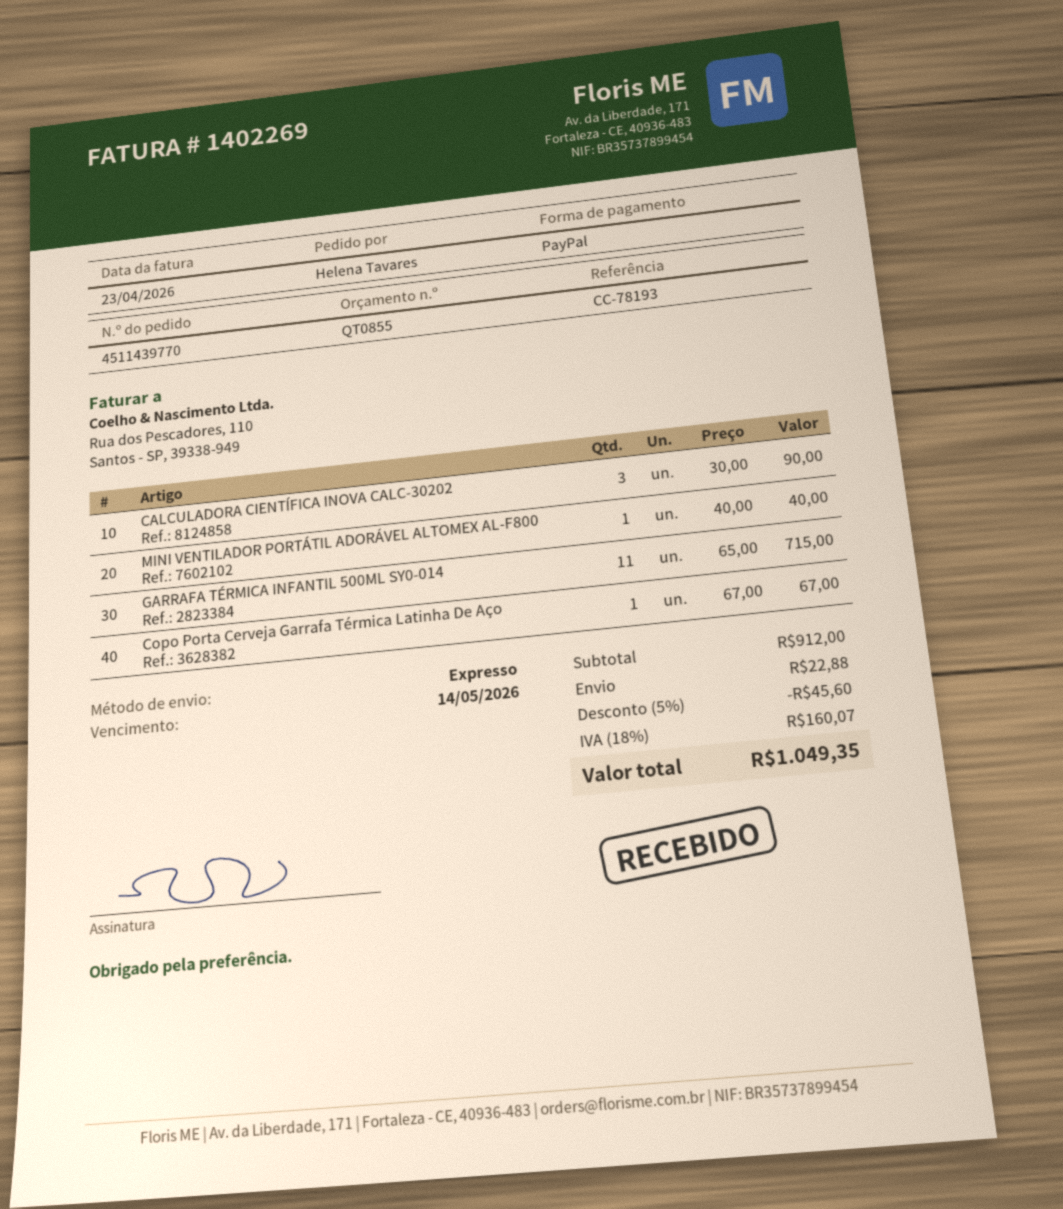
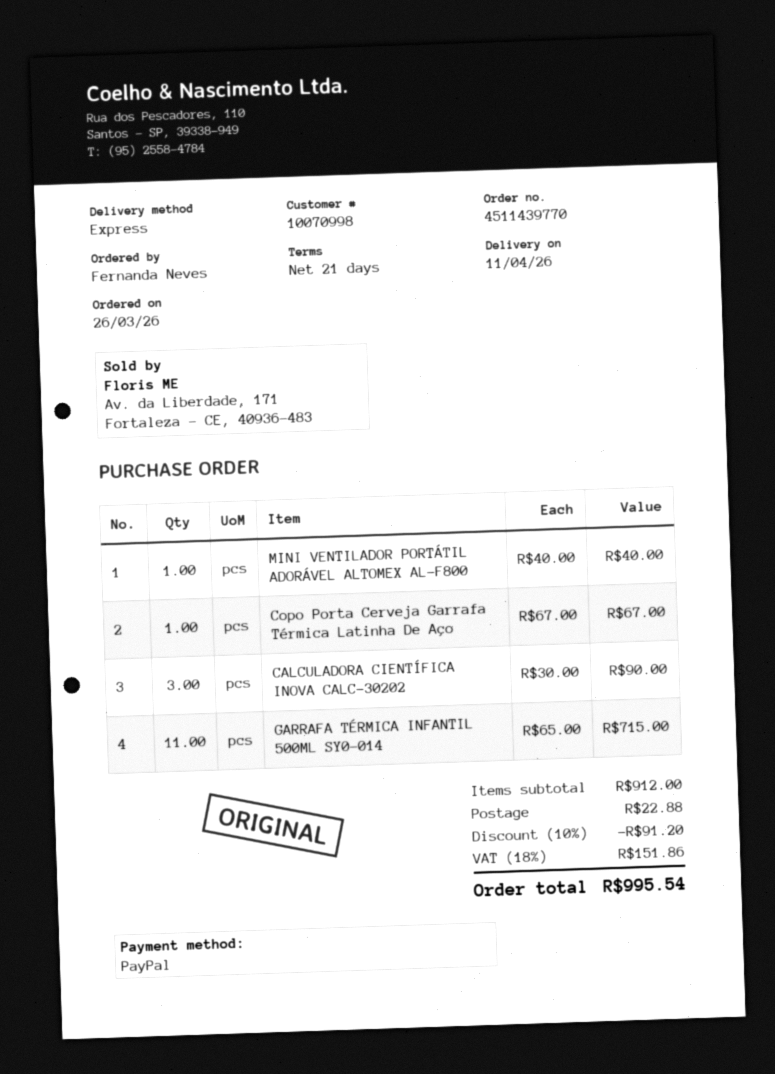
ordered by: Helena Tavares -> Fernanda Neves
discount: 5% = 45.60 -> 10% = 91.20
tax: 18% = 160.07 -> 18% = 151.86
total: 1049.35 -> 995.54

